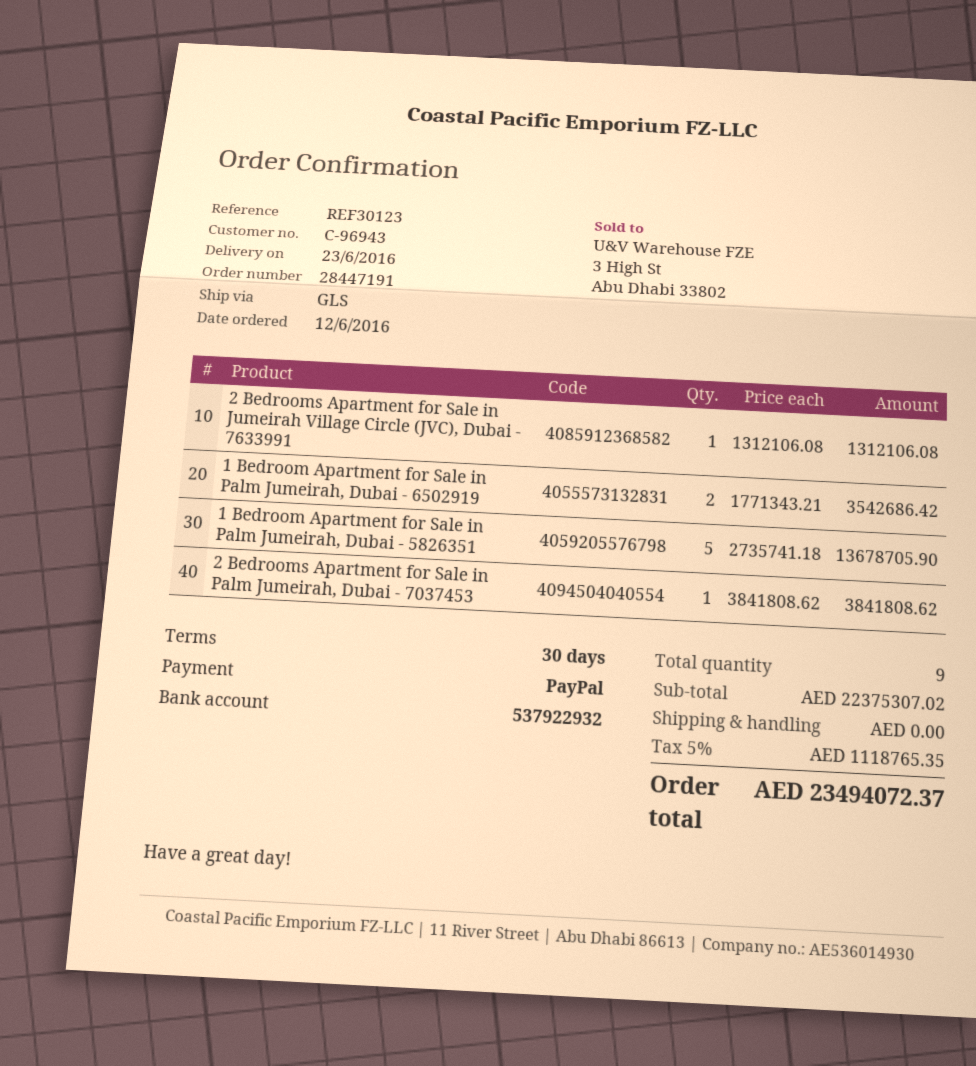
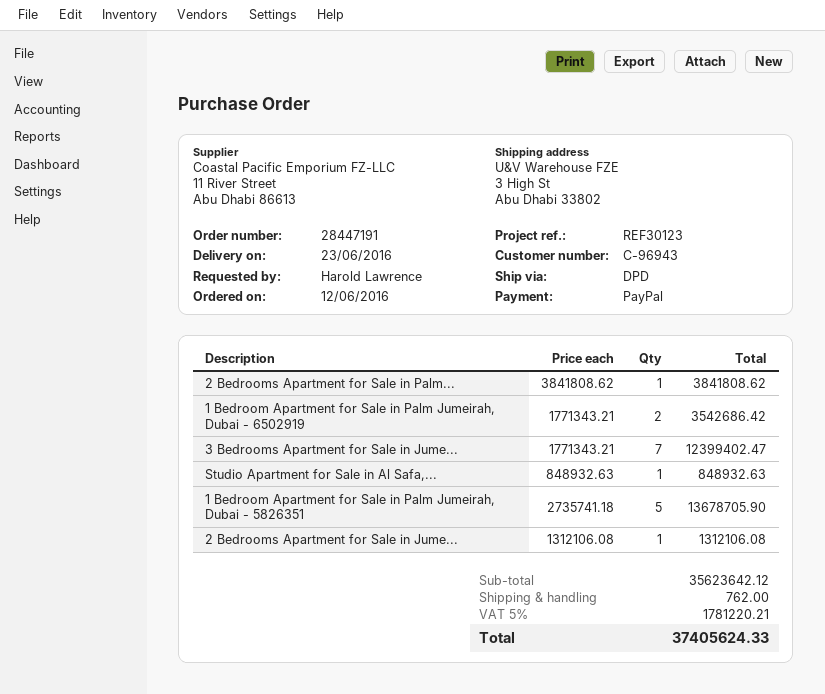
shipping method: GLS -> DPD
3 Bedrooms Apartment for Sale in Jume...: none -> 7 x 1771343.21 = 12399402.47
Studio Apartment for Sale in Al Safa,...: none -> 1 x 848932.63 = 848932.63
subtotal: 22375307.02 -> 35623642.12
shipping: 0.00 -> 762.00
tax: 5% = 1118765.35 -> 5% = 1781220.21
total: 23494072.37 -> 37405624.33

